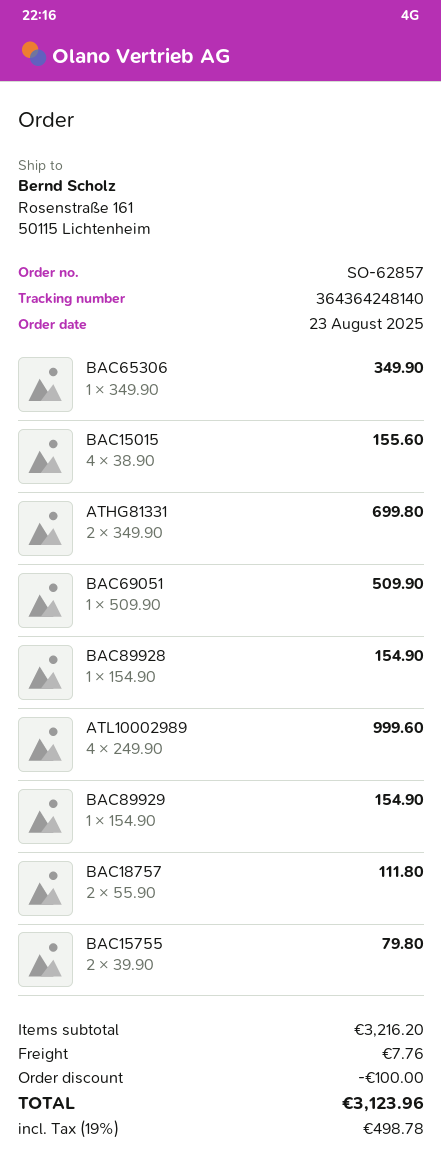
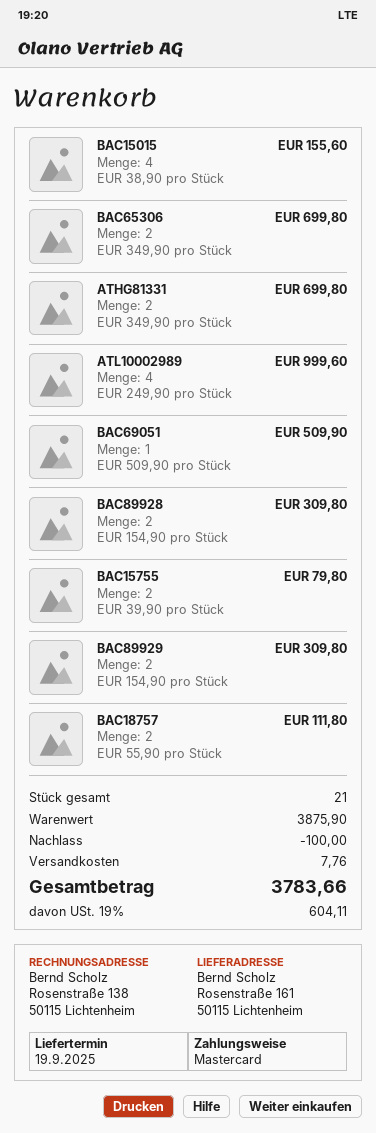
BAC65306: 1 x 349.90 = 349.90 -> 2 x 349.90 = 699.80
BAC89928: 1 x 154.90 = 154.90 -> 2 x 154.90 = 309.80
BAC89929: 1 x 154.90 = 154.90 -> 2 x 154.90 = 309.80
subtotal: 3216.20 -> 3875.90
tax: 19% = 498.78 -> 19% = 604.11
total: 3123.96 -> 3783.66

